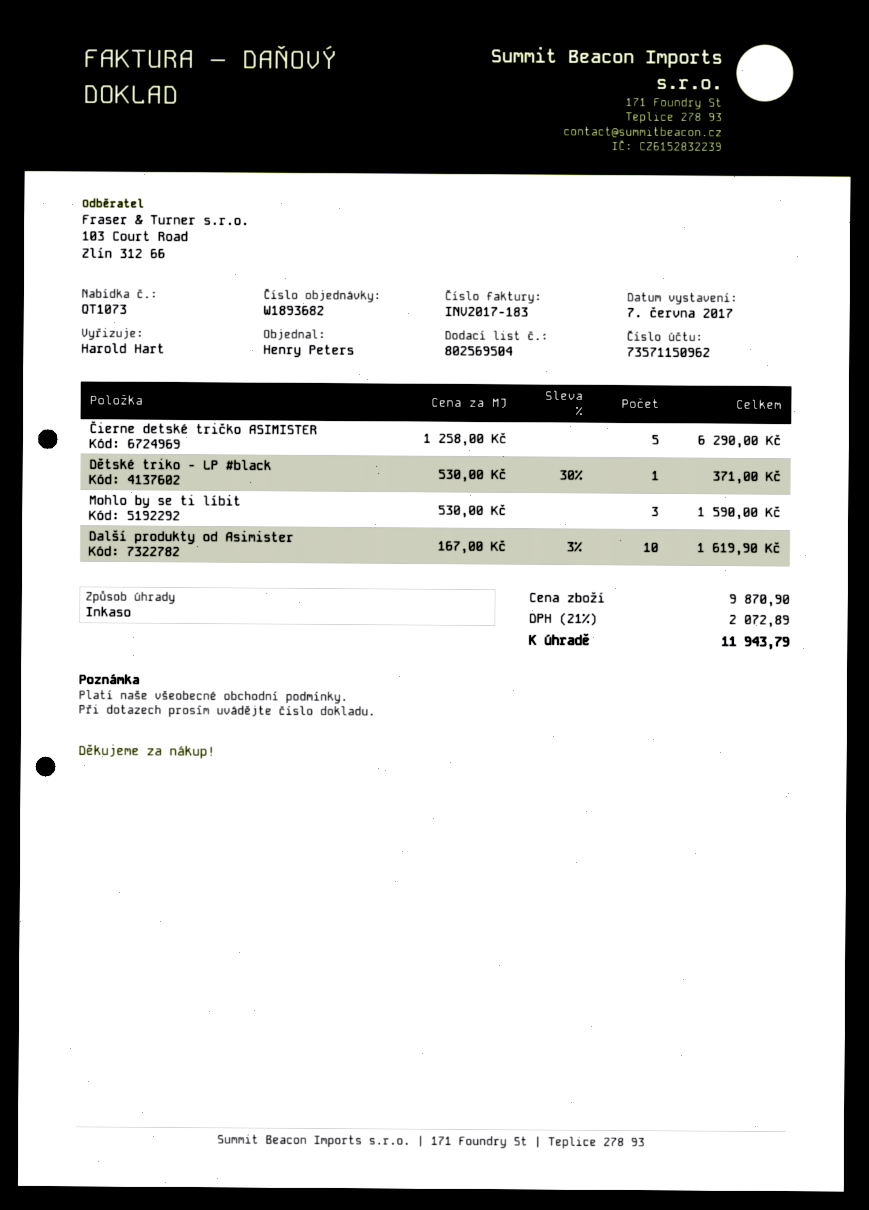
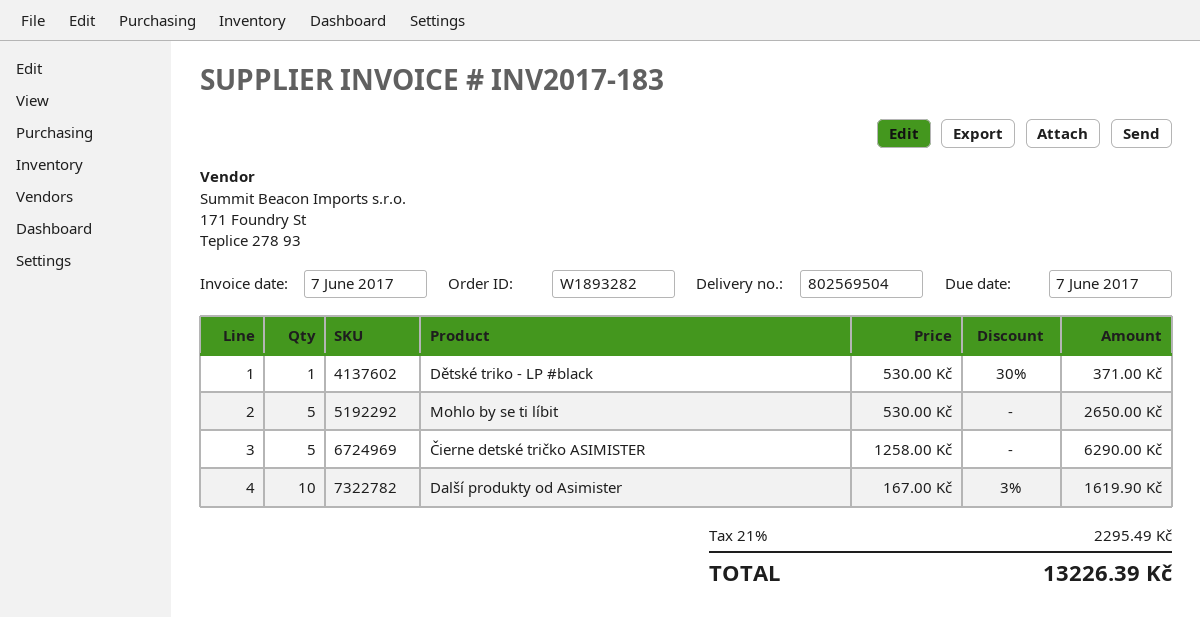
order number: W1893682 -> W1893282
Mohlo by se ti líbit: 3 x 530.00 = 1590.00 -> 5 x 530.00 = 2650.00
tax: 21% = 2072.89 -> 21% = 2295.49
total: 11943.79 -> 13226.39

